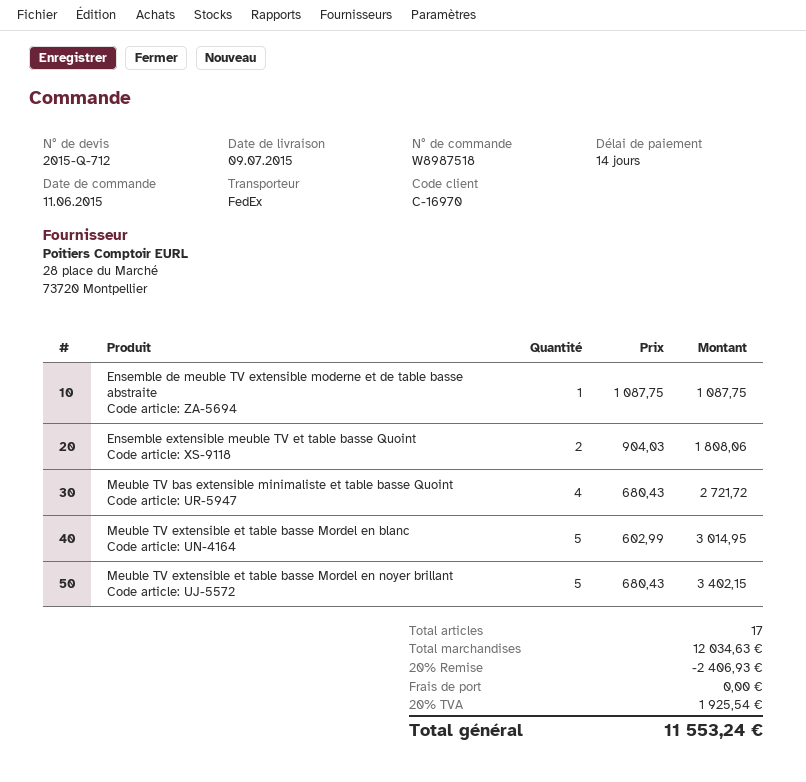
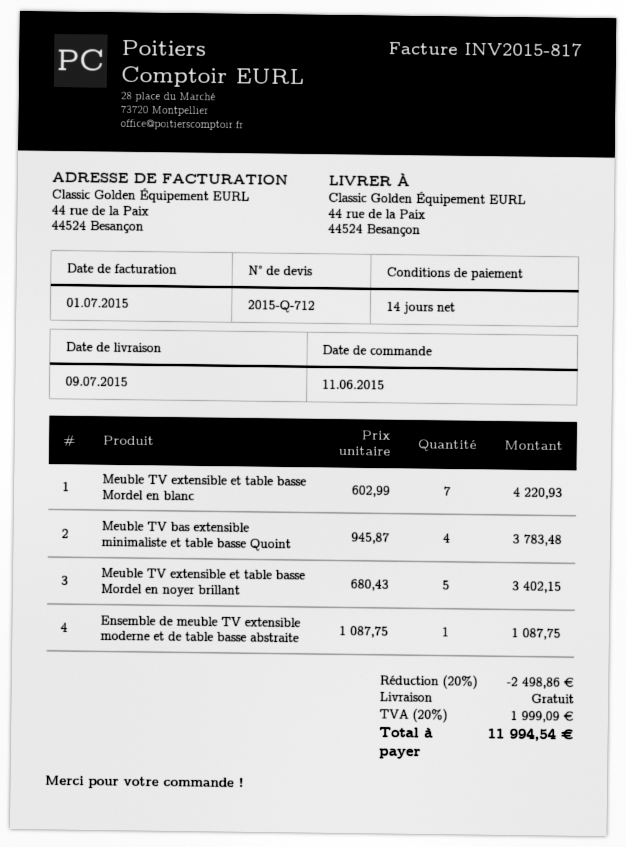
Ensemble extensible meuble TV et table basse Quoint: 2 x 904.03 = 1808.06 -> none
Meuble TV bas extensible minimaliste et table basse Quoint: 4 x 680.43 = 2721.72 -> 4 x 945.87 = 3783.48
Meuble TV extensible et table basse Mordel en blanc: 5 x 602.99 = 3014.95 -> 7 x 602.99 = 4220.93
discount: 20% = 2406.93 -> 20% = 2498.86
tax: 20% = 1925.54 -> 20% = 1999.09
total: 11553.24 -> 11994.54

